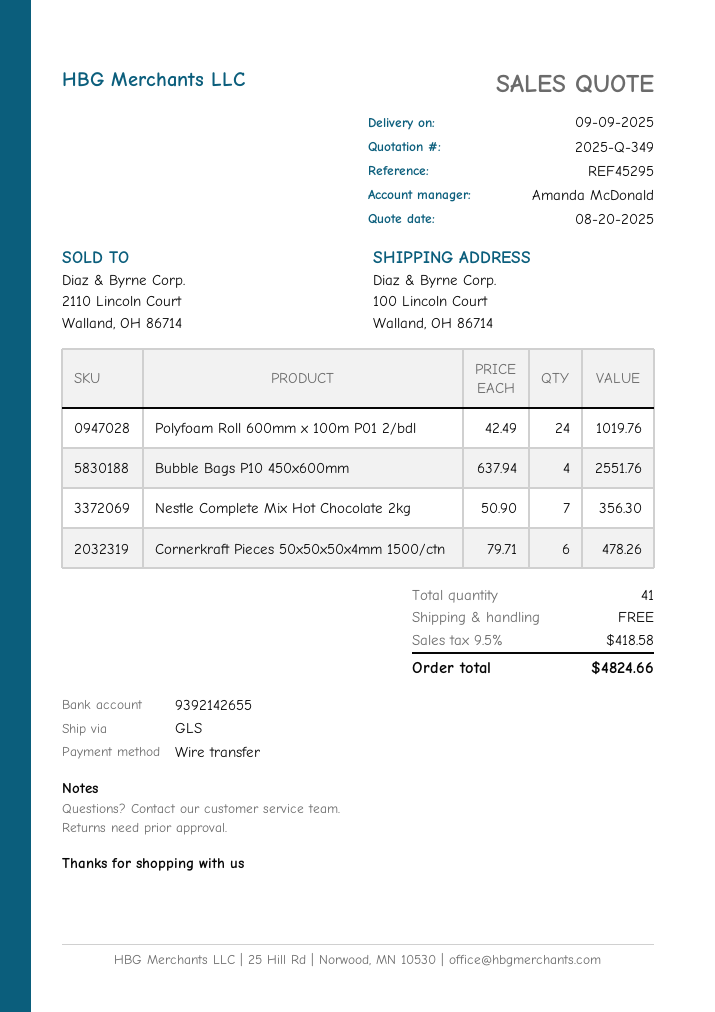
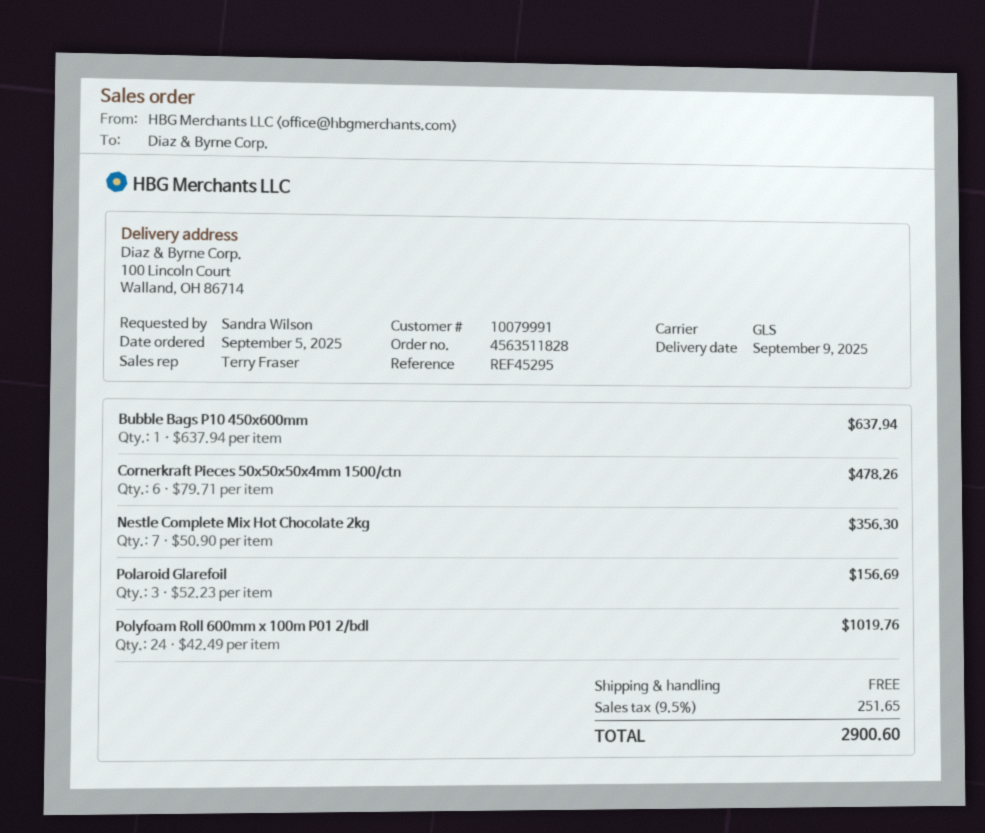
sales rep: Amanda McDonald -> Terry Fraser
Bubble Bags P10 450x600mm: 4 x 637.94 = 2551.76 -> 1 x 637.94 = 637.94
Polaroid Glarefoil: none -> 3 x 52.23 = 156.69
tax: 9.5% = 418.58 -> 9.5% = 251.65
total: 4824.66 -> 2900.60

